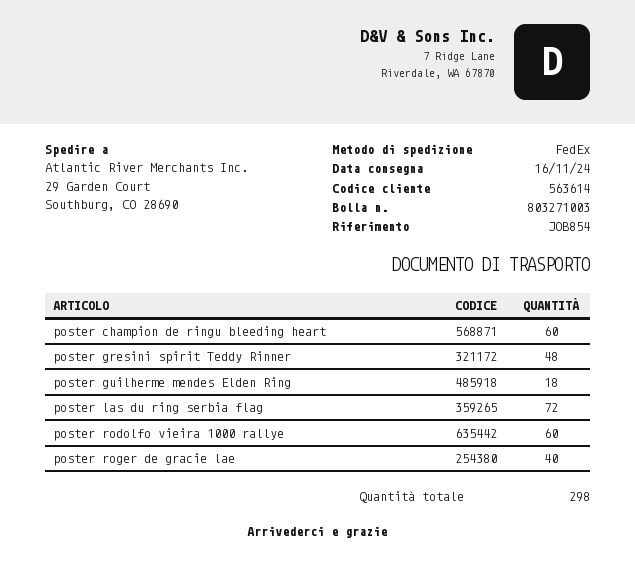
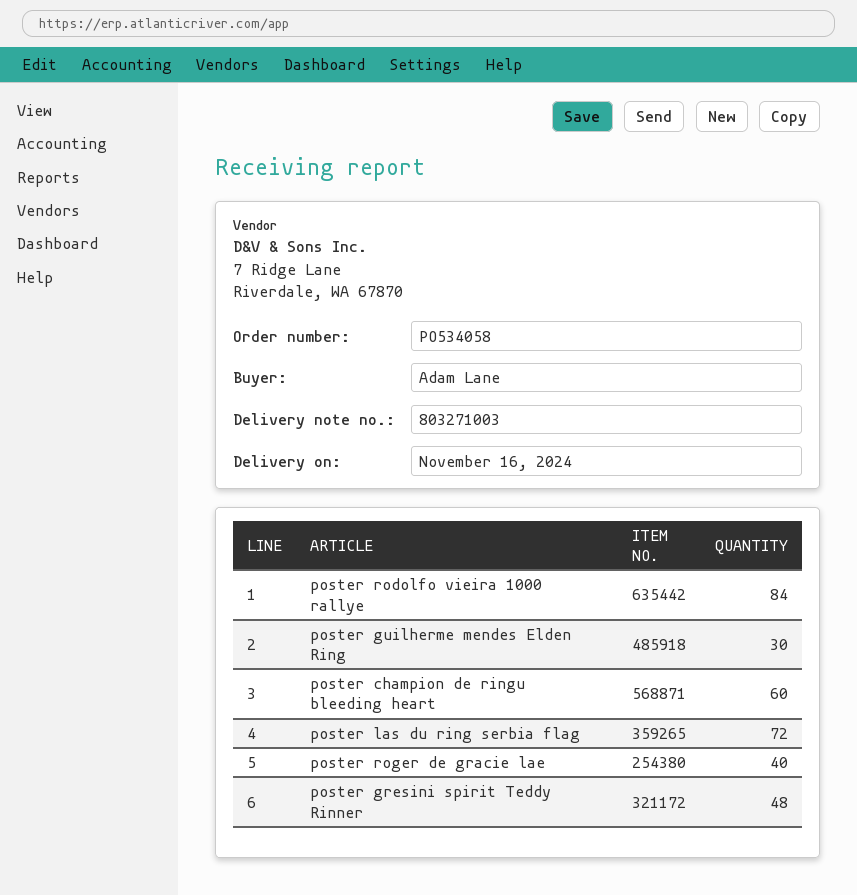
poster guilherme mendes Elden Ring: 18 -> 30
poster rodolfo vieira 1000 rallye: 60 -> 84

